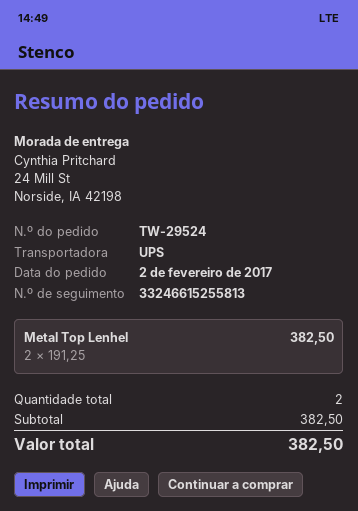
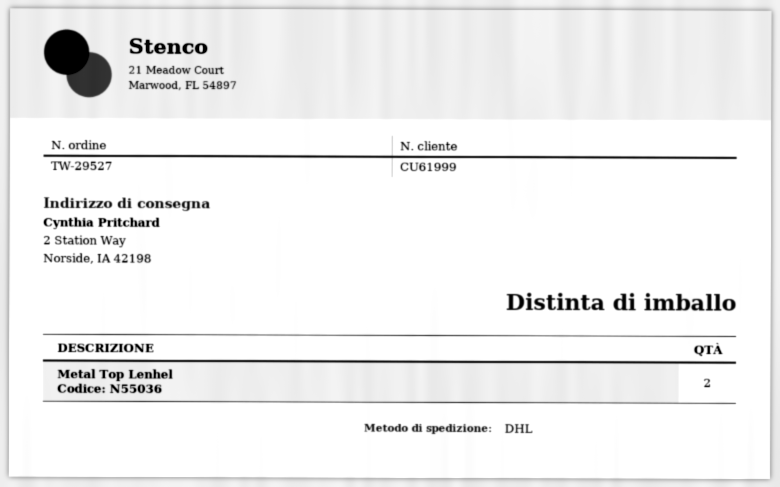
order number: TW-29524 -> TW-29527
shipping method: UPS -> DHL
ship to: 24 Mill St, Norside, IA 42198 -> 2 Station Way, Norside, IA 42198

